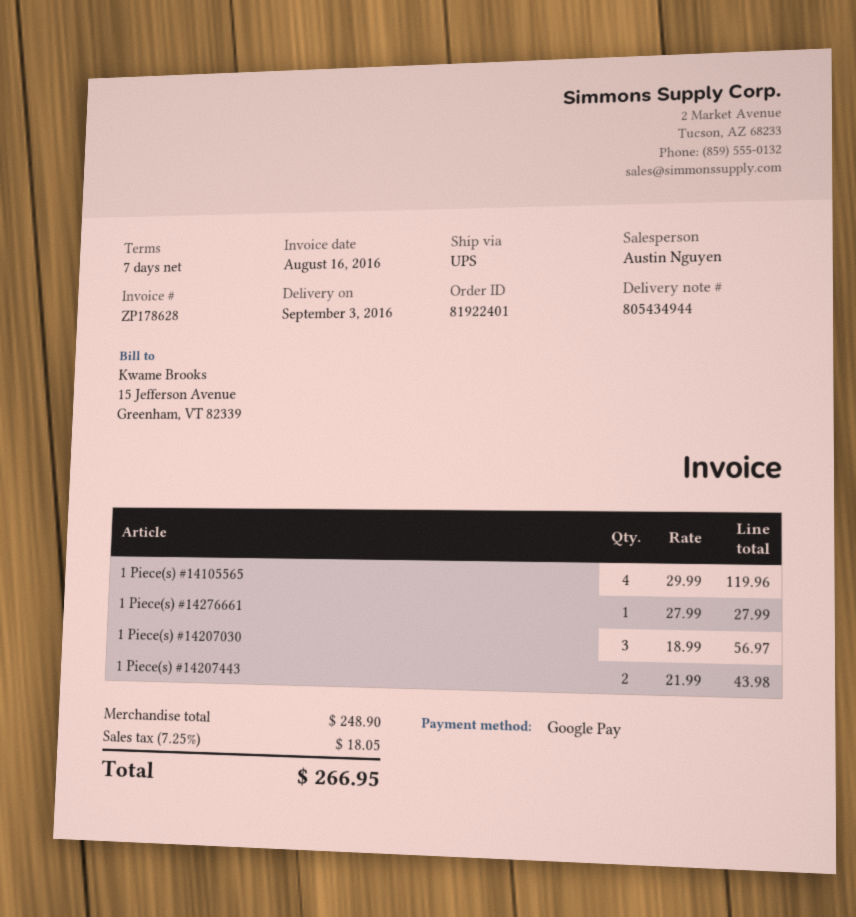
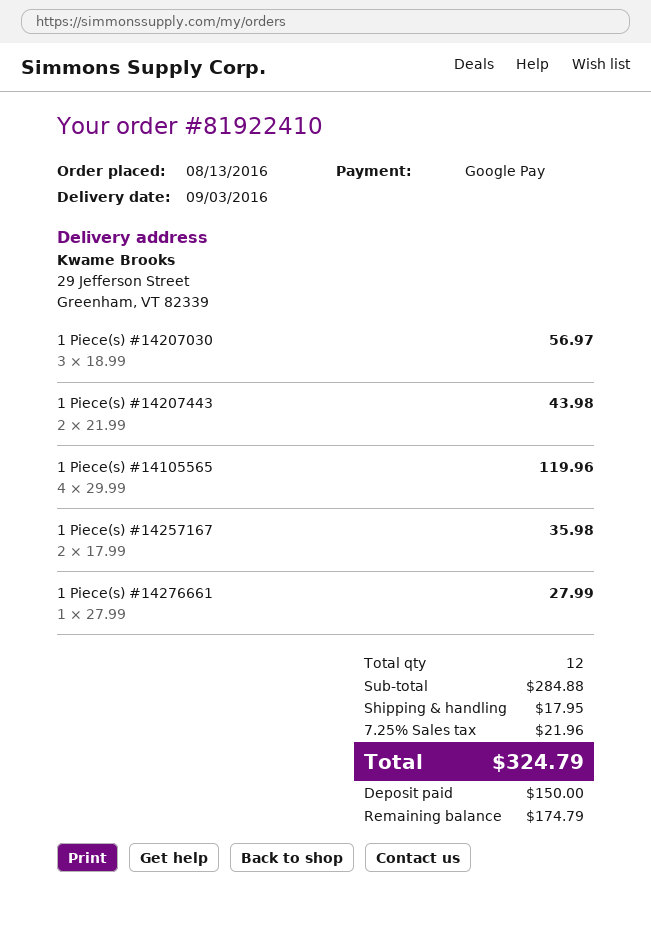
order number: 81922401 -> 81922410
1 Piece(s) #14257167: none -> 2 x 17.99 = 35.98
subtotal: 248.90 -> 284.88
shipping: none -> 17.95
tax: 7.25% = 18.05 -> 7.25% = 21.96
total: 266.95 -> 324.79

